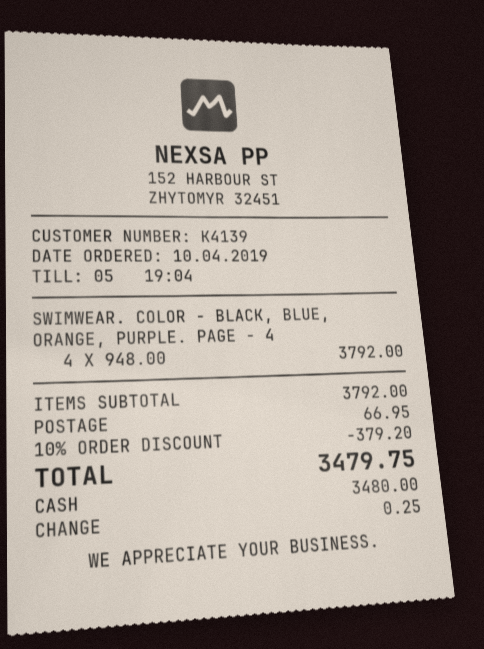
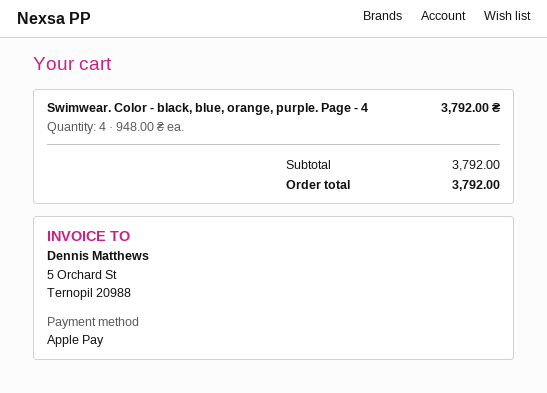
payment method: cash -> Apple Pay
discount: 10% = 379.20 -> none
shipping: 66.95 -> none
total: 3479.75 -> 3792.00

